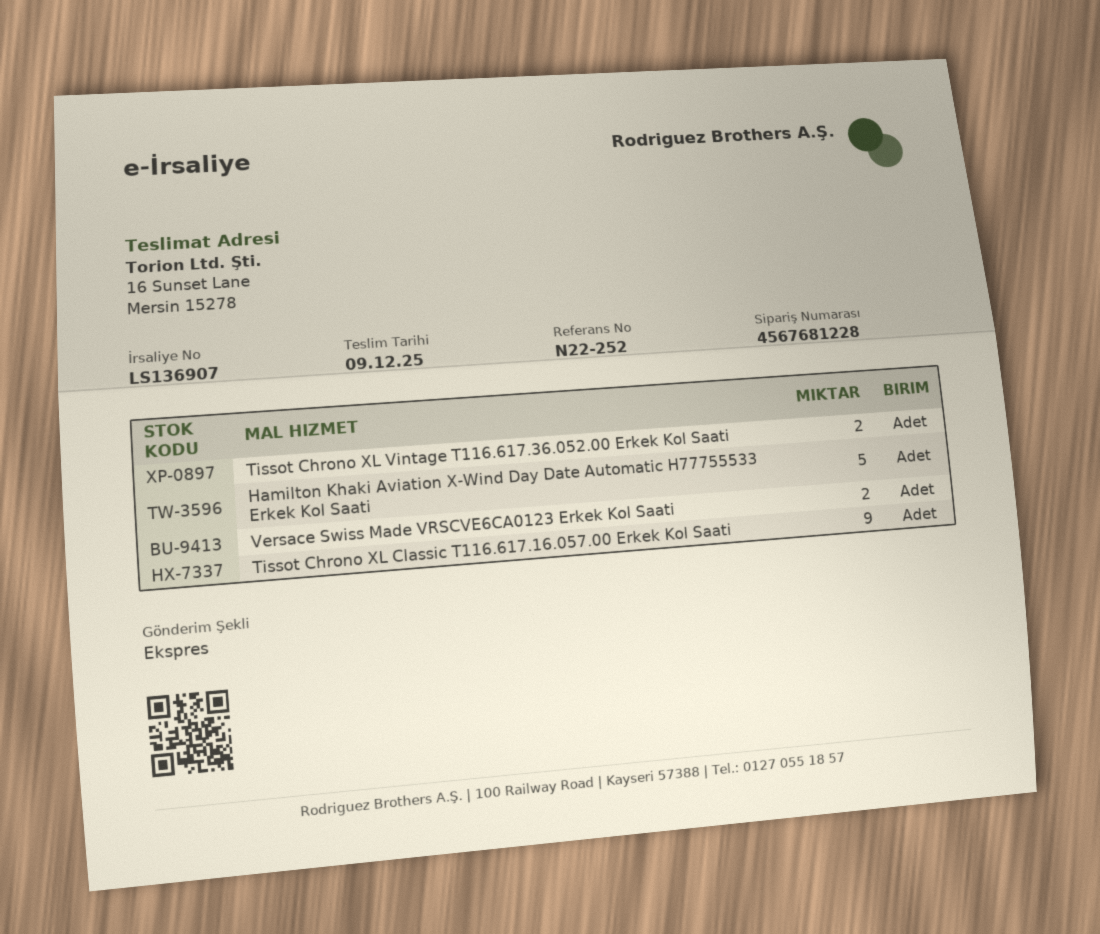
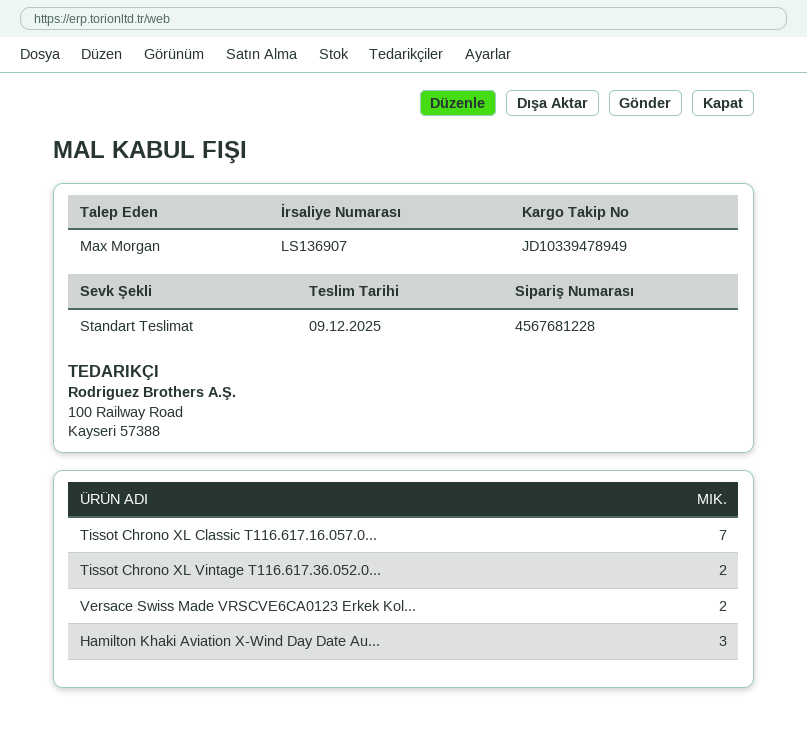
shipping method: express -> standard
Hamilton Khaki Aviation X-Wind Day Date Automatic H77755533 Erkek Kol Saati: 5 -> 3
Tissot Chrono XL Classic T116.617.16.057.00 Erkek Kol Saati: 9 -> 7

